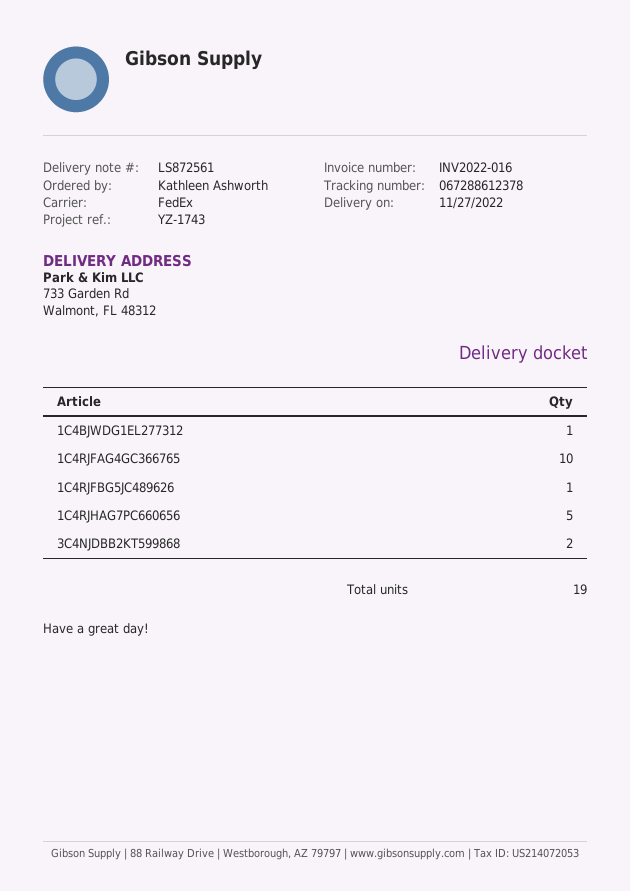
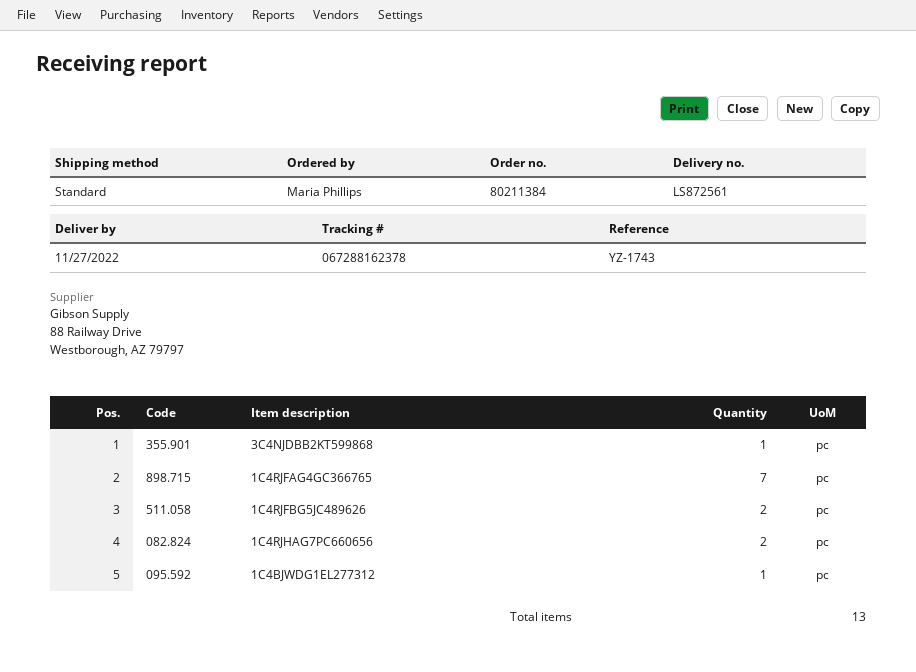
ordered by: Kathleen Ashworth -> Maria Phillips
shipping method: FedEx -> standard
tracking number: 067288612378 -> 067288162378
1C4RJFAG4GC366765: 10 -> 7
1C4RJFBG5JC489626: 1 -> 2
1C4RJHAG7PC660656: 5 -> 2
3C4NJDBB2KT599868: 2 -> 1
total quantity: 19 -> 13

